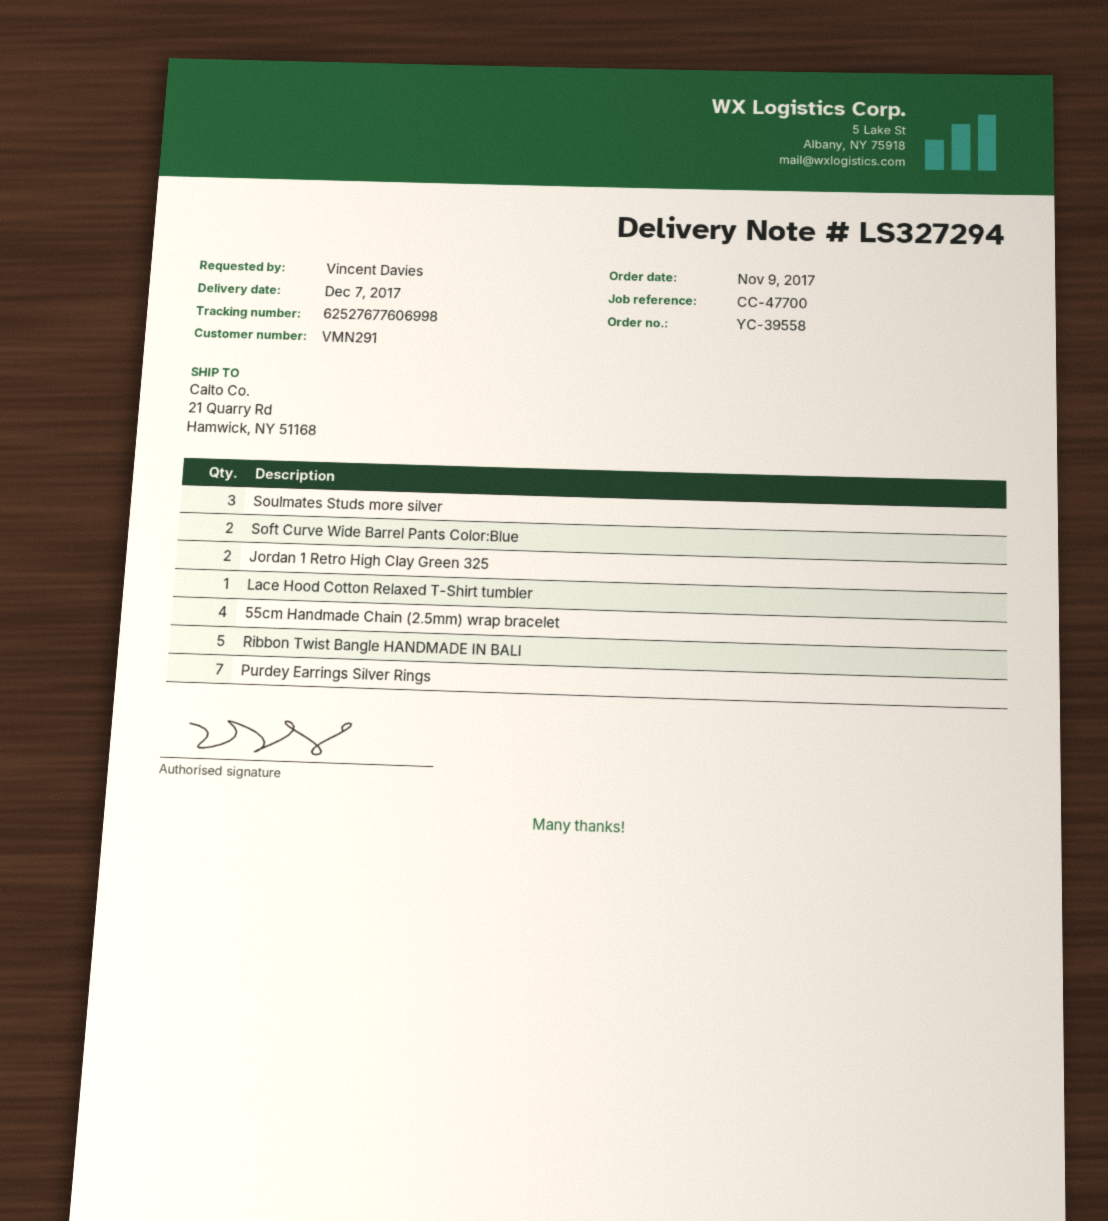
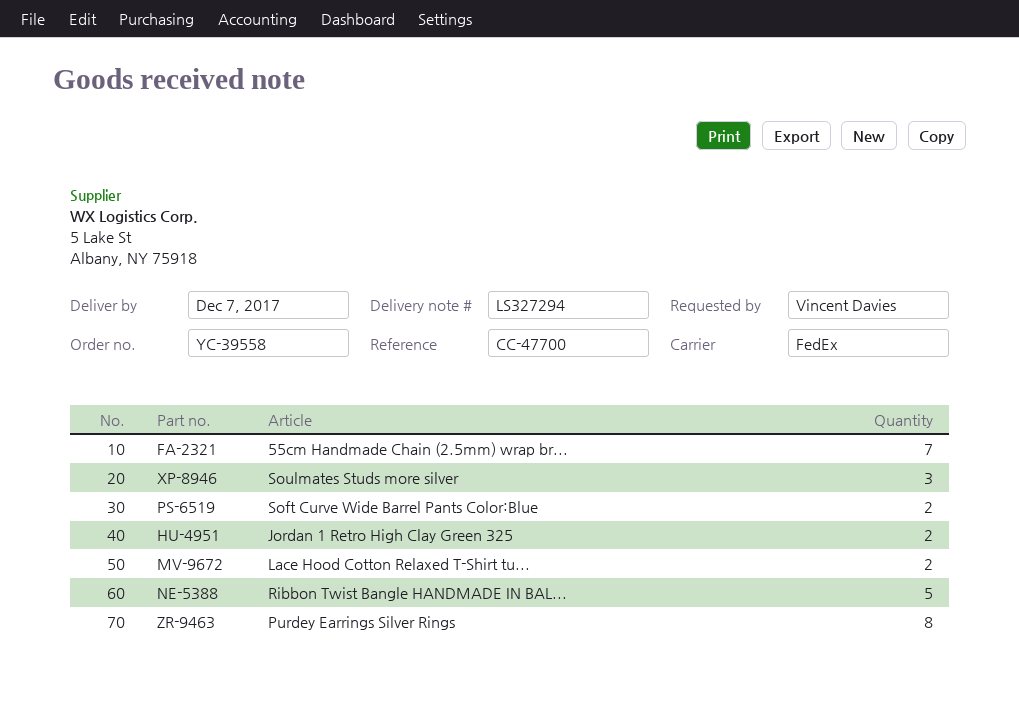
Lace Hood Cotton Relaxed T-Shirt tumbler: 1 -> 2
55cm Handmade Chain (2.5mm) wrap bracelet: 4 -> 7
Purdey Earrings Silver Rings: 7 -> 8

